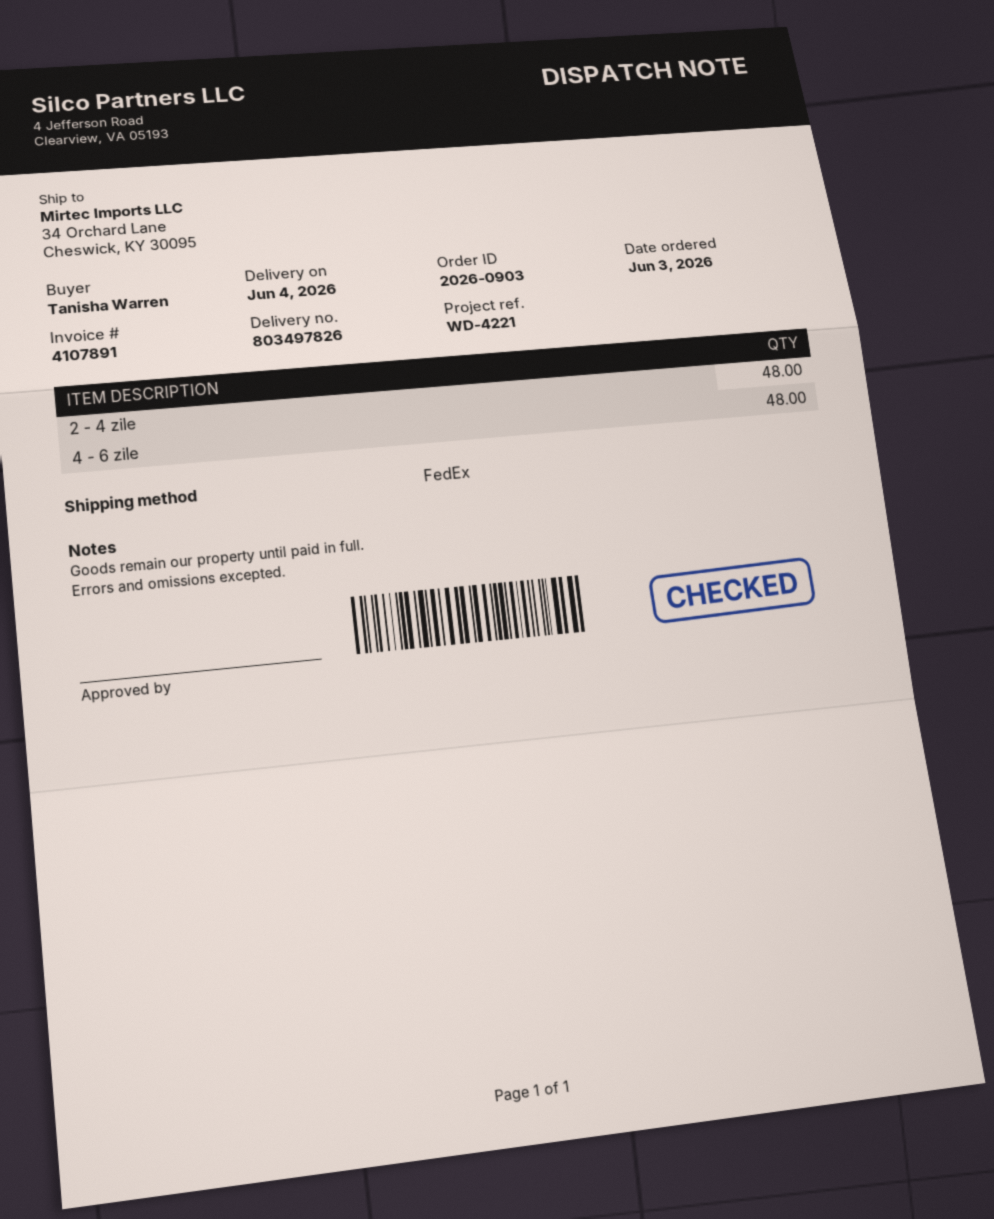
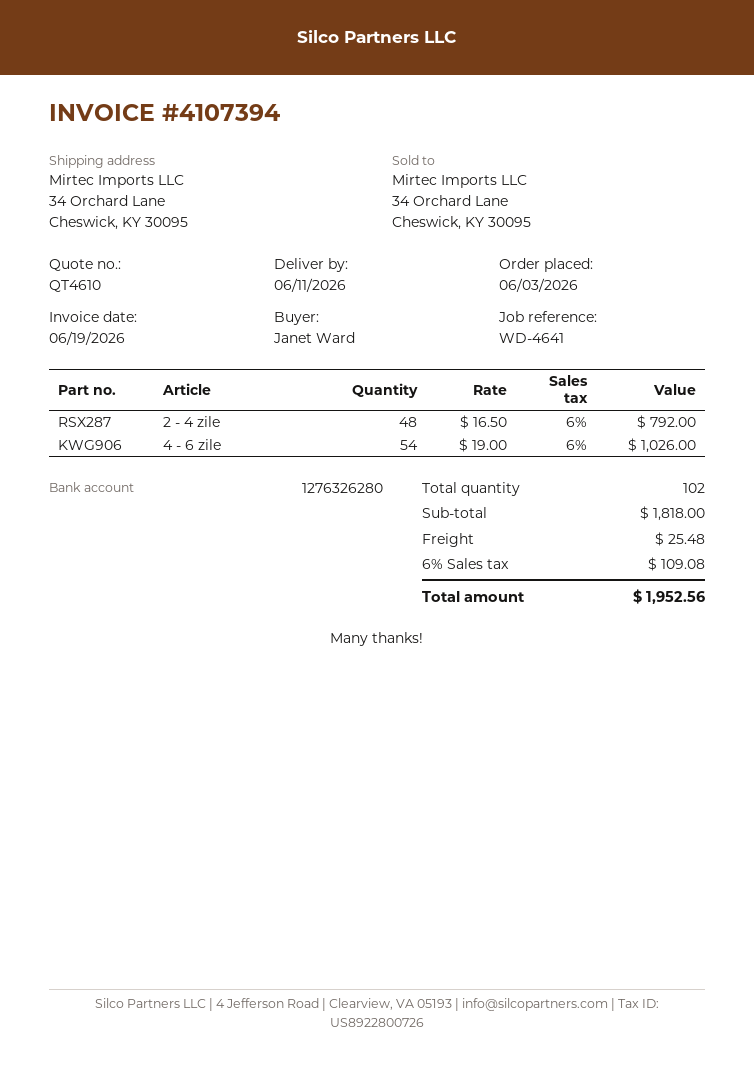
delivery date: 2026-06-04 -> 2026-06-11
invoice number: 4107891 -> 4107394
reference: WD-4221 -> WD-4641
ordered by: Tanisha Warren -> Janet Ward
4 - 6 zile: 48 -> 54

